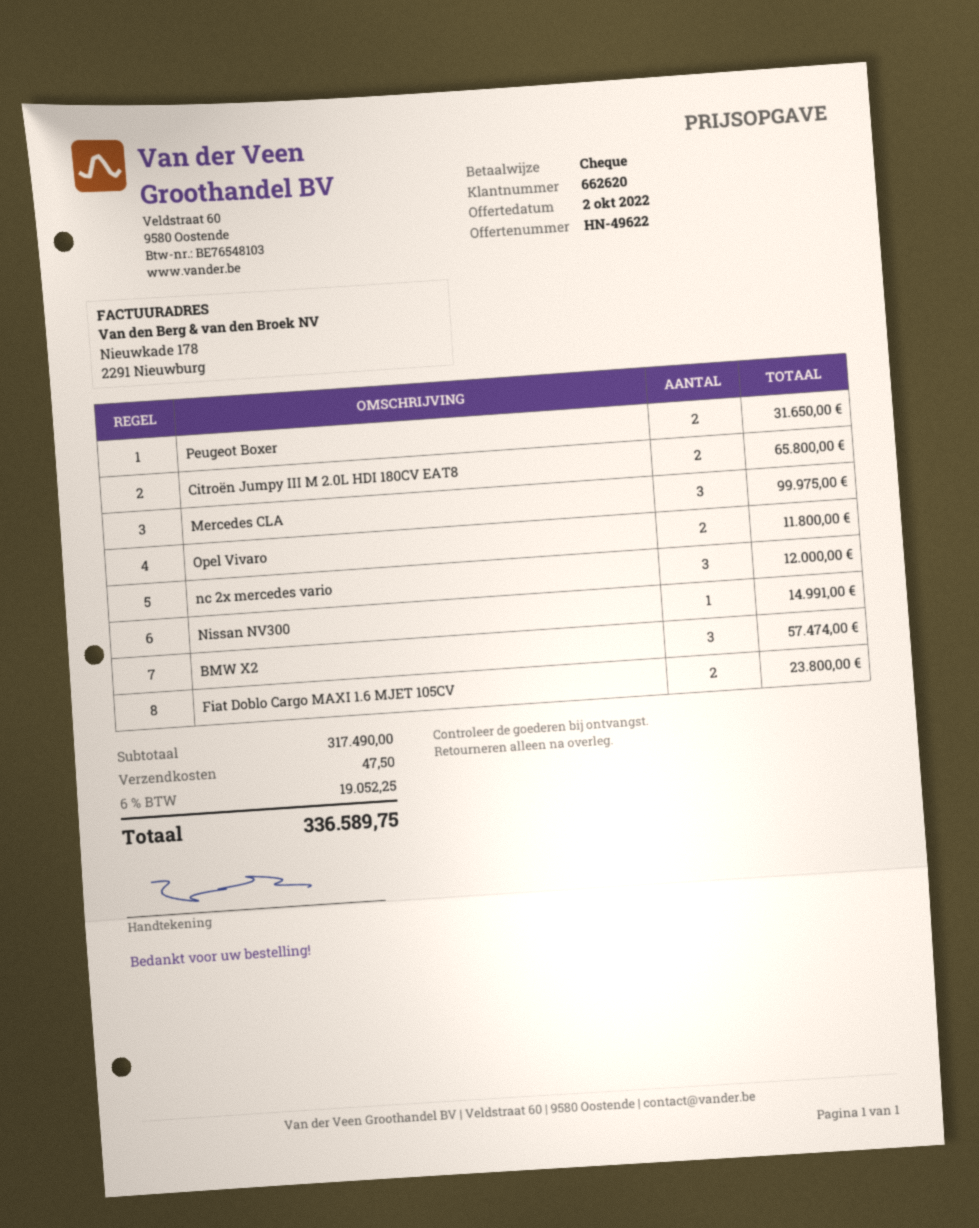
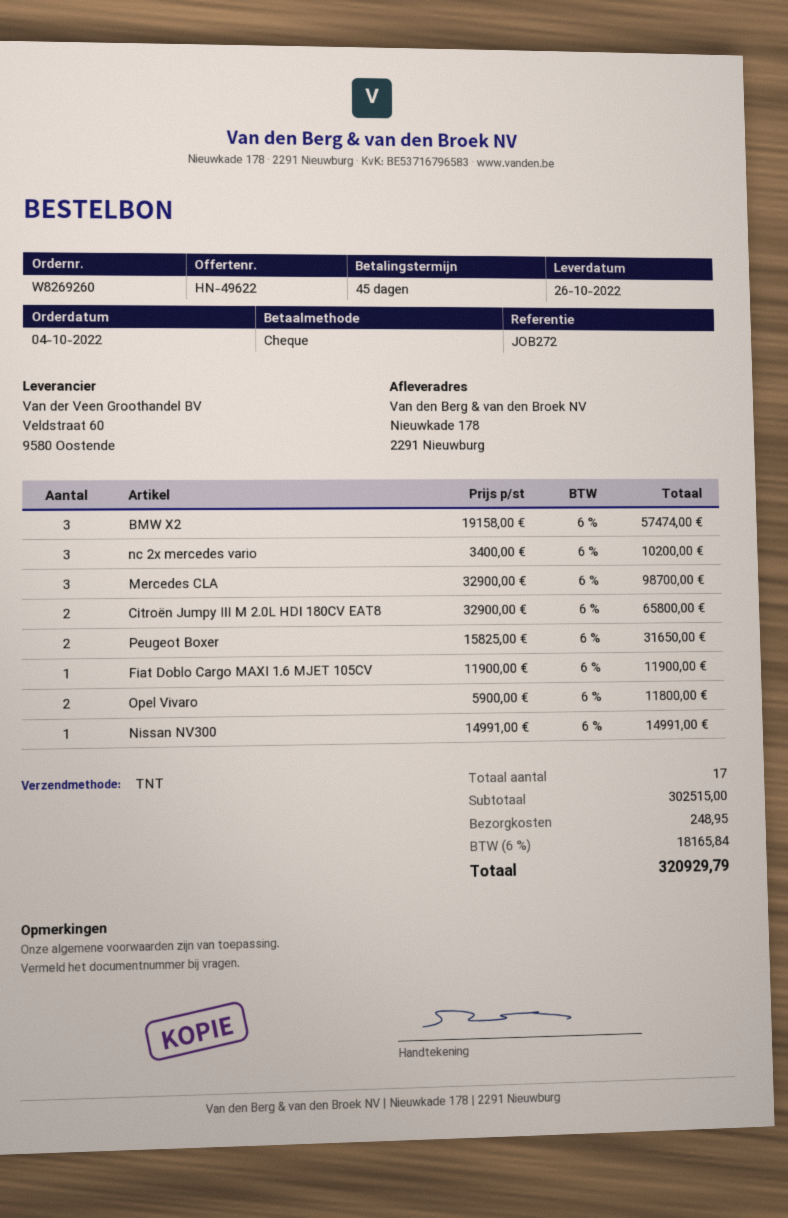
Mercedes CLA: 3 for 99975.00 -> 3 for 98700.00
nc 2x mercedes vario: 3 for 12000.00 -> 3 for 10200.00
Fiat Doblo Cargo MAXI 1.6 MJET 105CV: 2 for 23800.00 -> 1 for 11900.00
subtotal: 317490.00 -> 302515.00
shipping: 47.50 -> 248.95
tax: 6% = 19052.25 -> 6% = 18165.84
total: 336589.75 -> 320929.79

